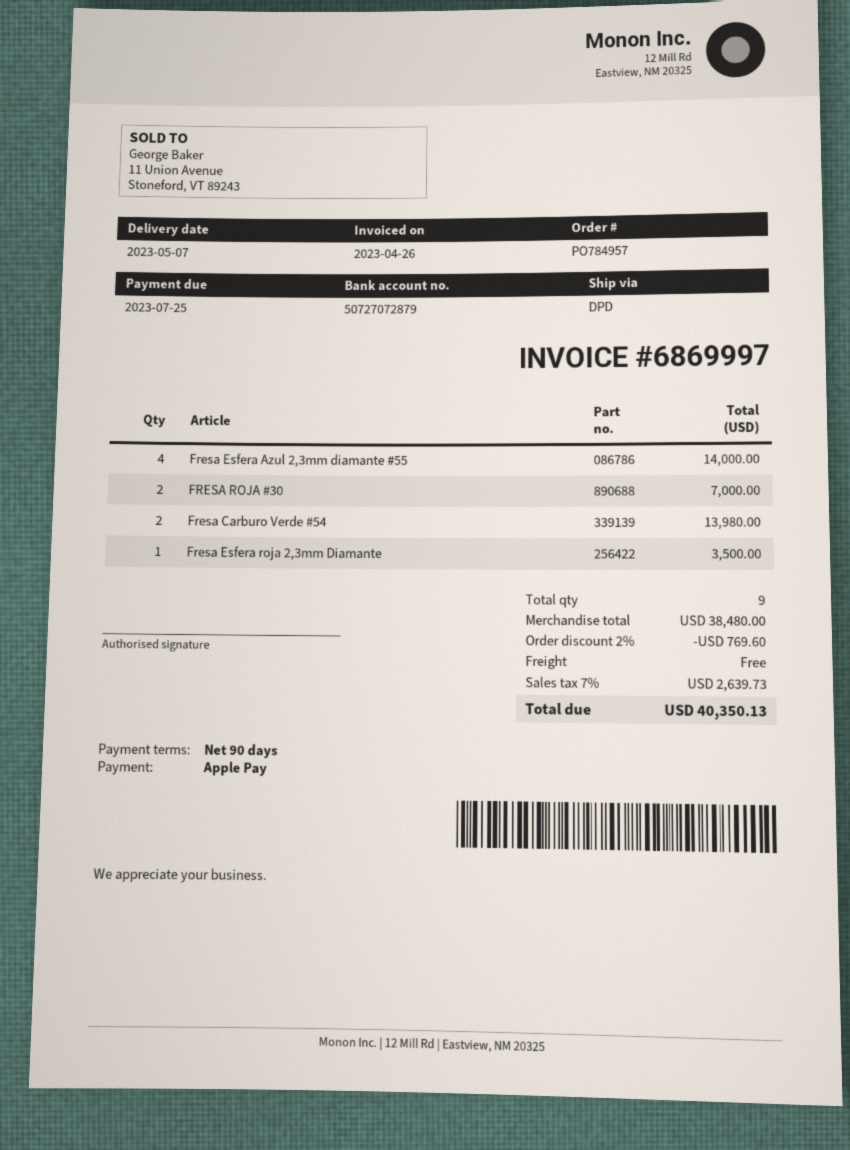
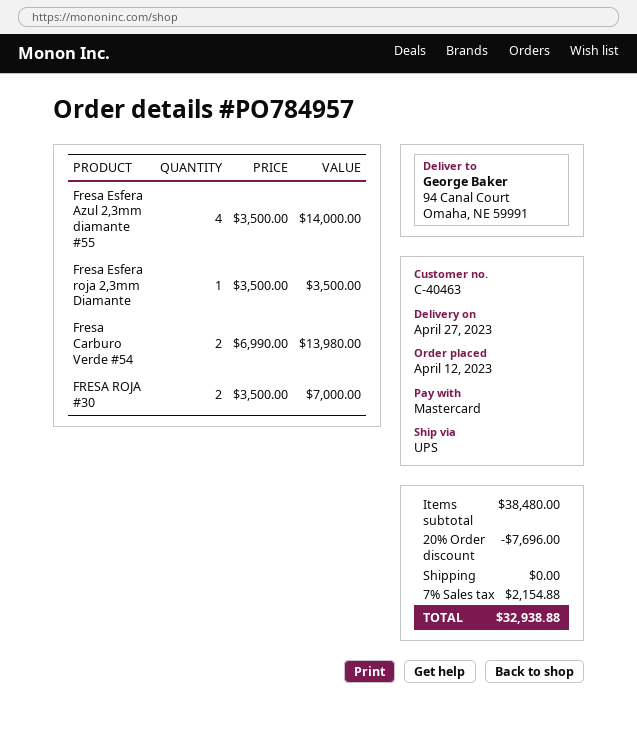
delivery date: 2023-05-07 -> 2023-04-27
payment method: Apple Pay -> Mastercard
shipping method: DPD -> UPS
discount: 2% = 769.60 -> 20% = 7696.00
tax: 7% = 2639.73 -> 7% = 2154.88
total: 40350.13 -> 32938.88

